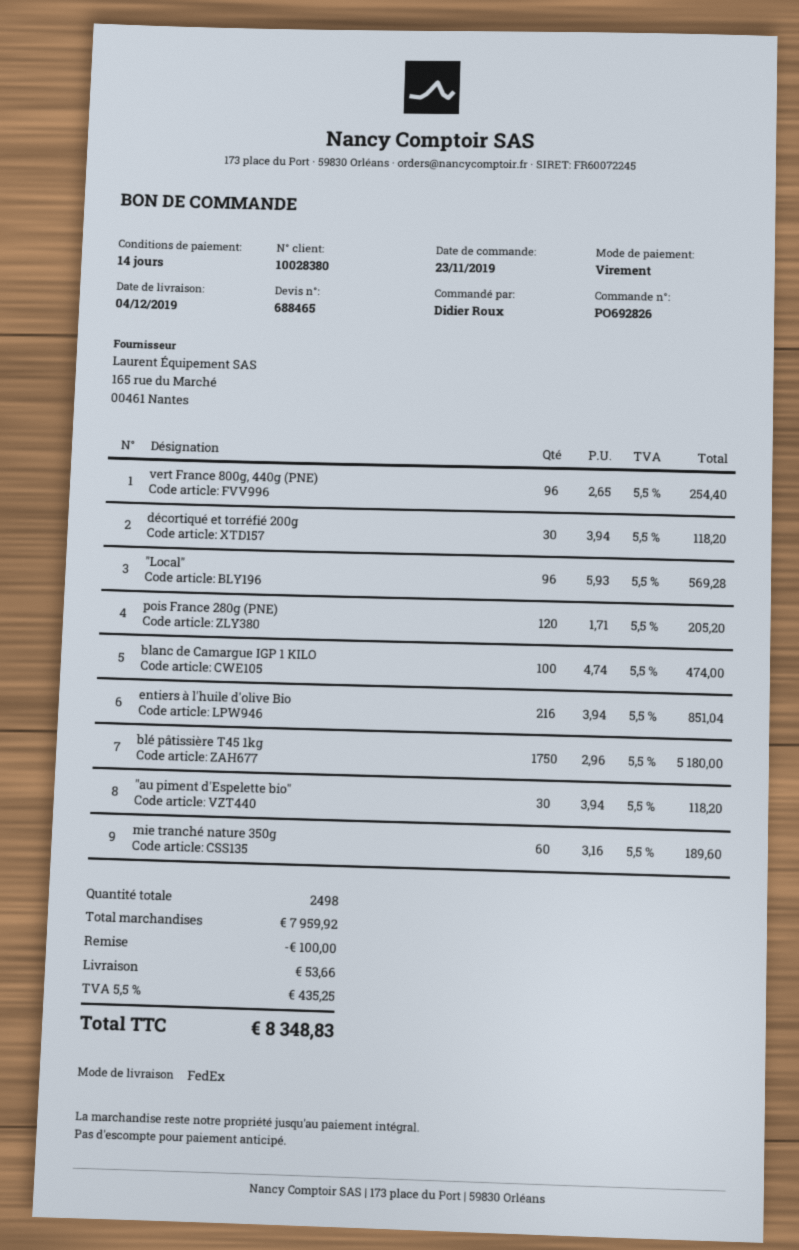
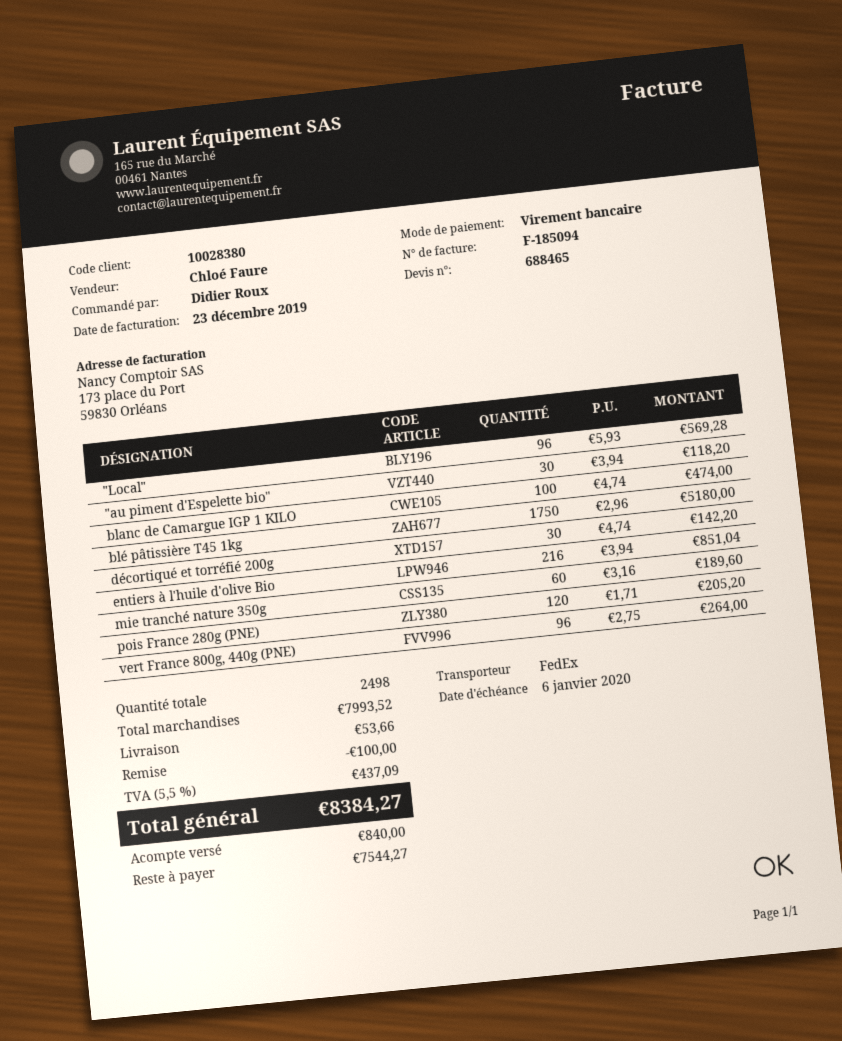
vert France 800g, 440g (PNE): 96 x 2.65 = 254.40 -> 96 x 2.75 = 264.00
décortiqué et torréfié 200g: 30 x 3.94 = 118.20 -> 30 x 4.74 = 142.20
subtotal: 7959.92 -> 7993.52
tax: 5.5% = 435.25 -> 5.5% = 437.09
total: 8348.83 -> 8384.27

